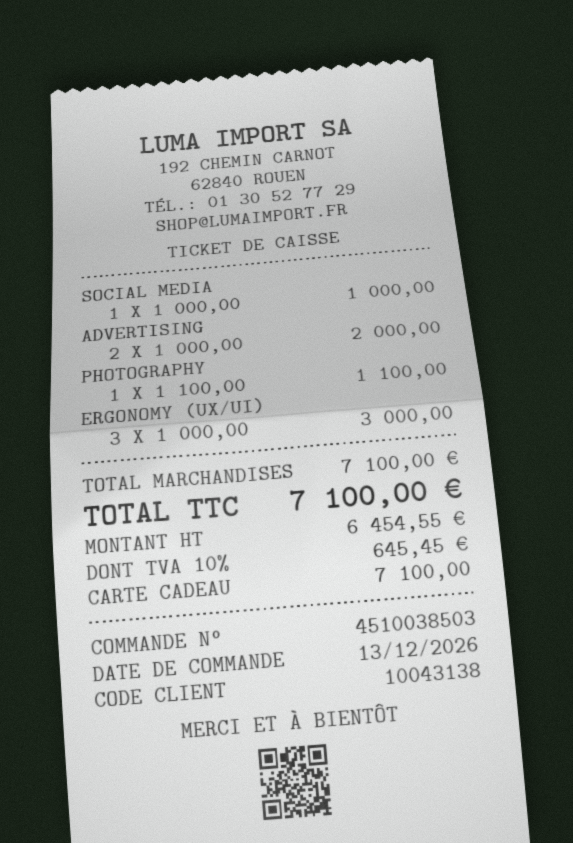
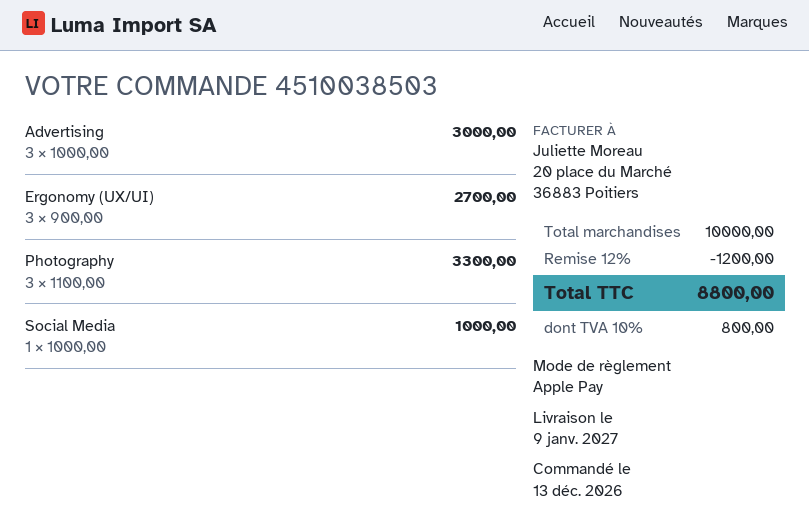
payment method: gift card -> Apple Pay
ADVERTISING: 2 x 1000.00 = 2000.00 -> 3 x 1000.00 = 3000.00
PHOTOGRAPHY: 1 x 1100.00 = 1100.00 -> 3 x 1100.00 = 3300.00
ERGONOMY (UX/UI): 3 x 1000.00 = 3000.00 -> 3 x 900.00 = 2700.00
subtotal: 7100.00 -> 10000.00
discount: none -> 12% = 1200.00
tax: 10% = 645.45 -> 10% = 800.00
total: 7100.00 -> 8800.00

